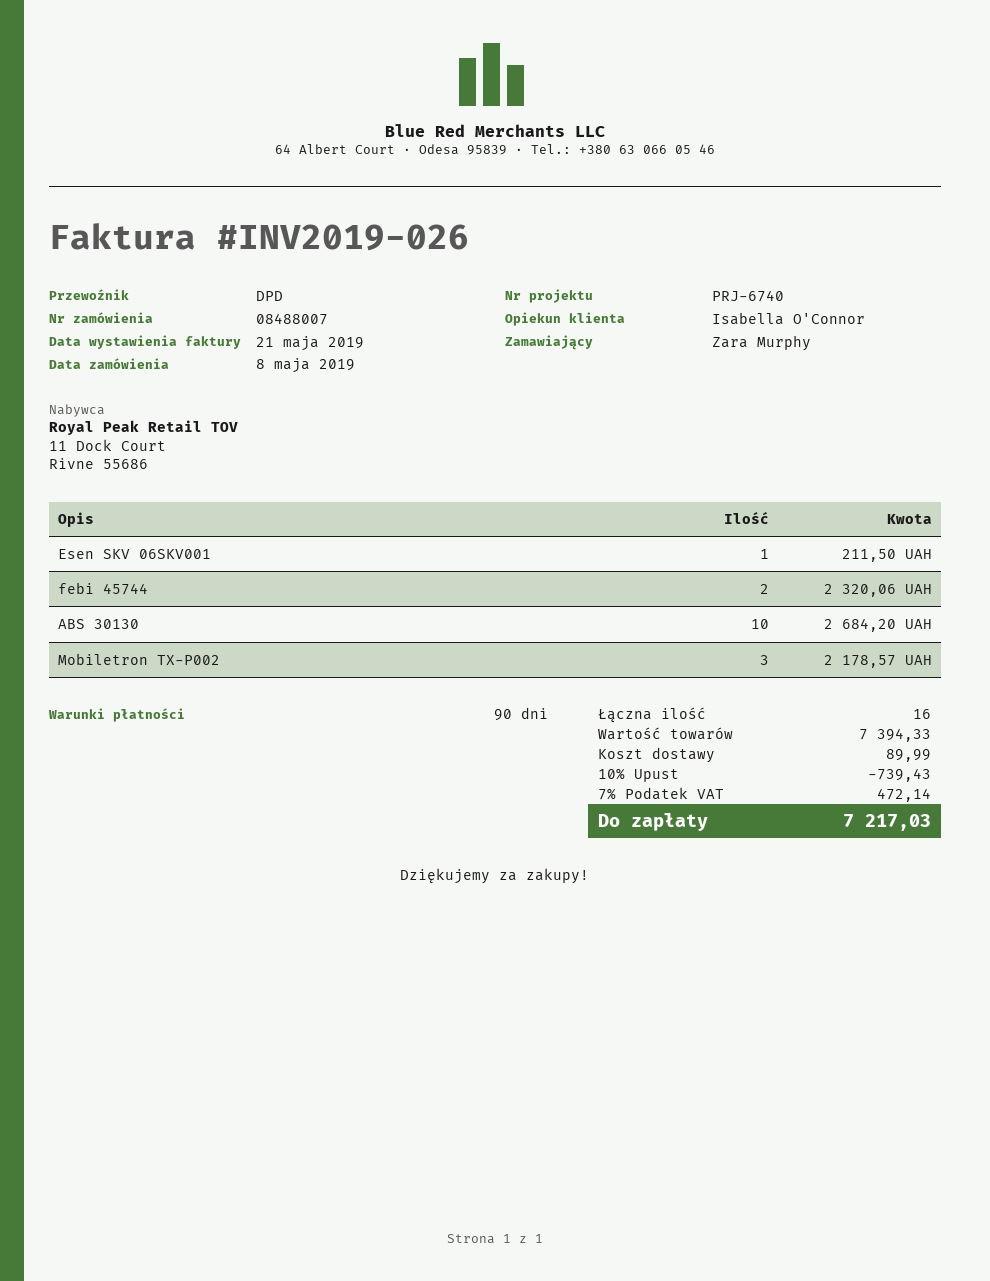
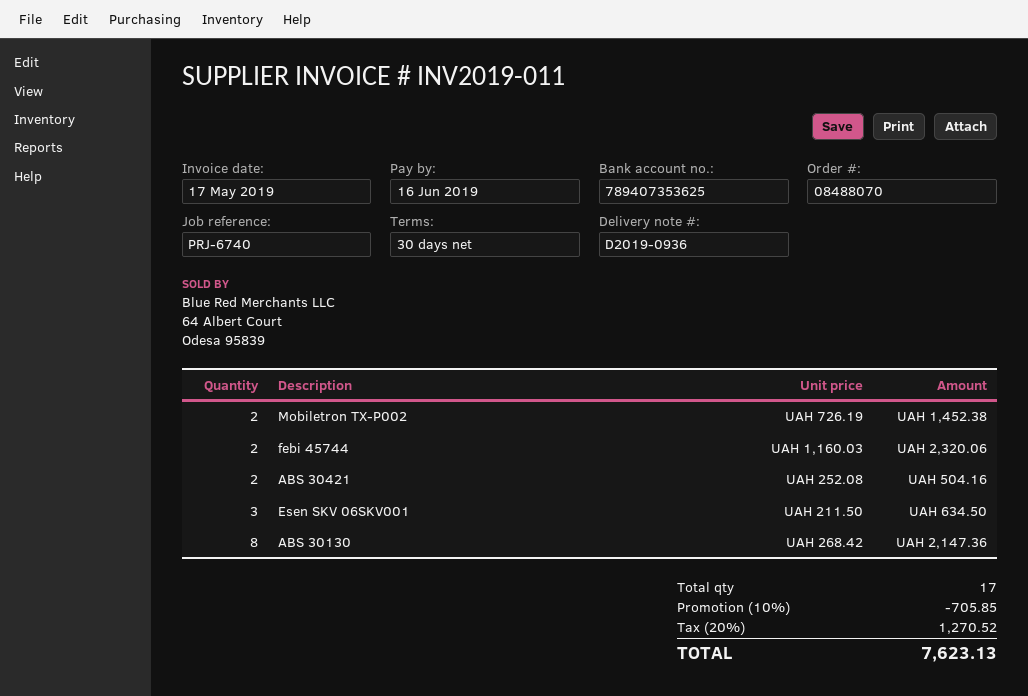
order number: 08488007 -> 08488070
invoice number: INV2019-026 -> INV2019-011
invoice date: 2019-05-21 -> 2019-05-17
payment terms: 90 days -> 30 days
Esen SKV 06SKV001: 1 for 211.50 -> 3 for 634.50
ABS 30130: 10 for 2684.20 -> 8 for 2147.36
Mobiletron TX-P002: 3 for 2178.57 -> 2 for 1452.38
ABS 30421: none -> 2 for 504.16
total quantity: 16 -> 17
discount: 10% = 739.43 -> 10% = 705.85
shipping: 89.99 -> none
tax: 7% = 472.14 -> 20% = 1270.52
total: 7217.03 -> 7623.13

